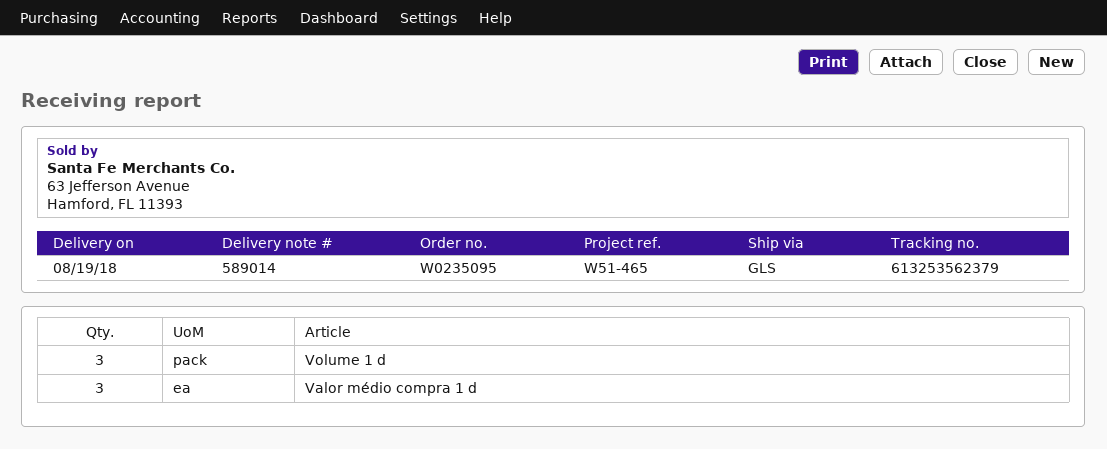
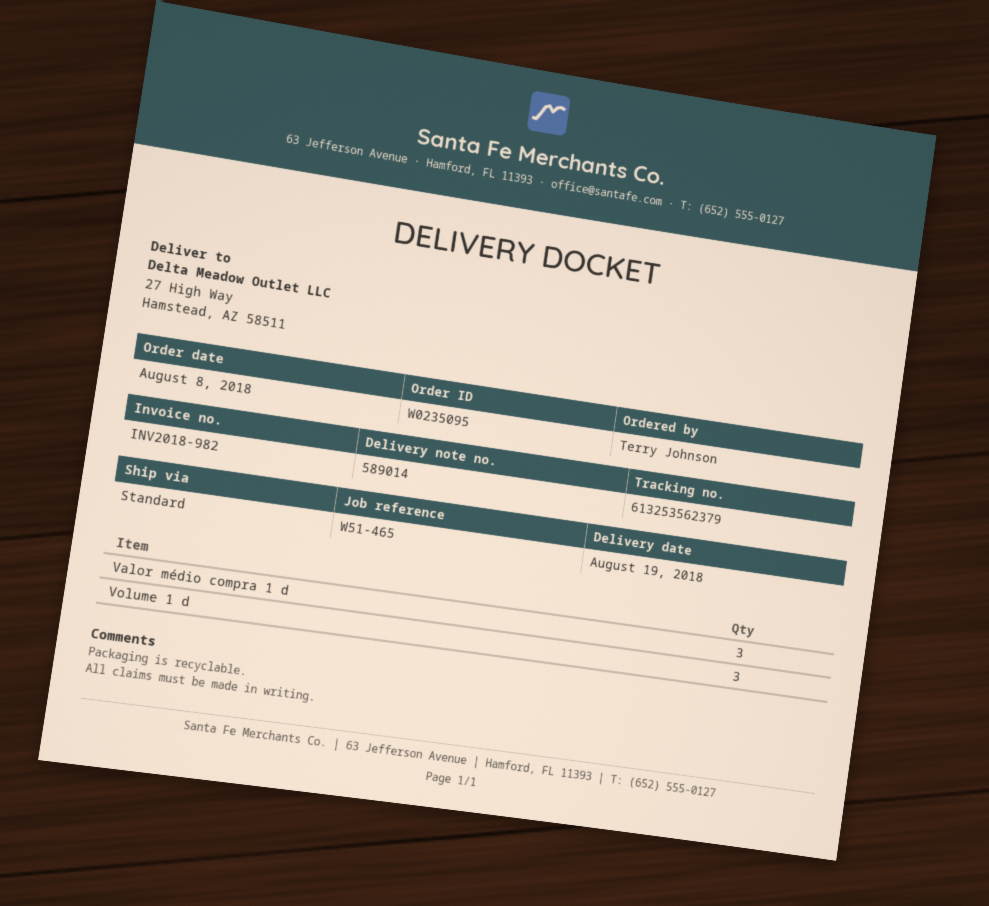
shipping method: GLS -> standard

